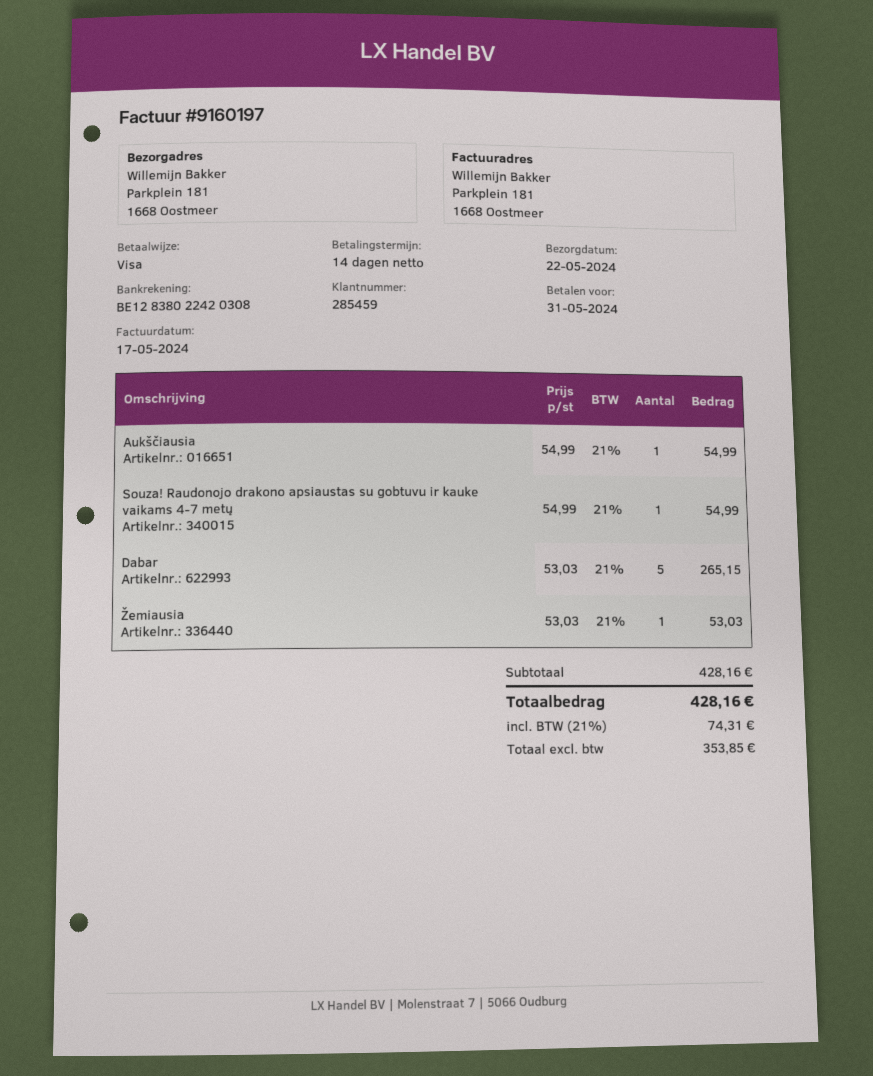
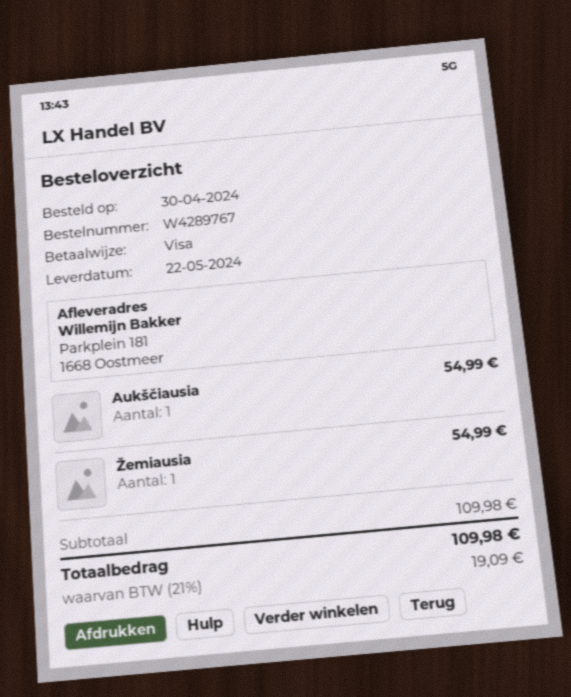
Souza! Raudonojo drakono apsiaustas su gobtuvu ir kauke vaikams 4-7 metų: 1 for 54.99 -> none
Dabar: 5 for 265.15 -> none
Žemiausia: 1 for 53.03 -> 1 for 54.99
subtotal: 428.16 -> 109.98
tax: 21% = 74.31 -> 21% = 19.09
total: 428.16 -> 109.98

